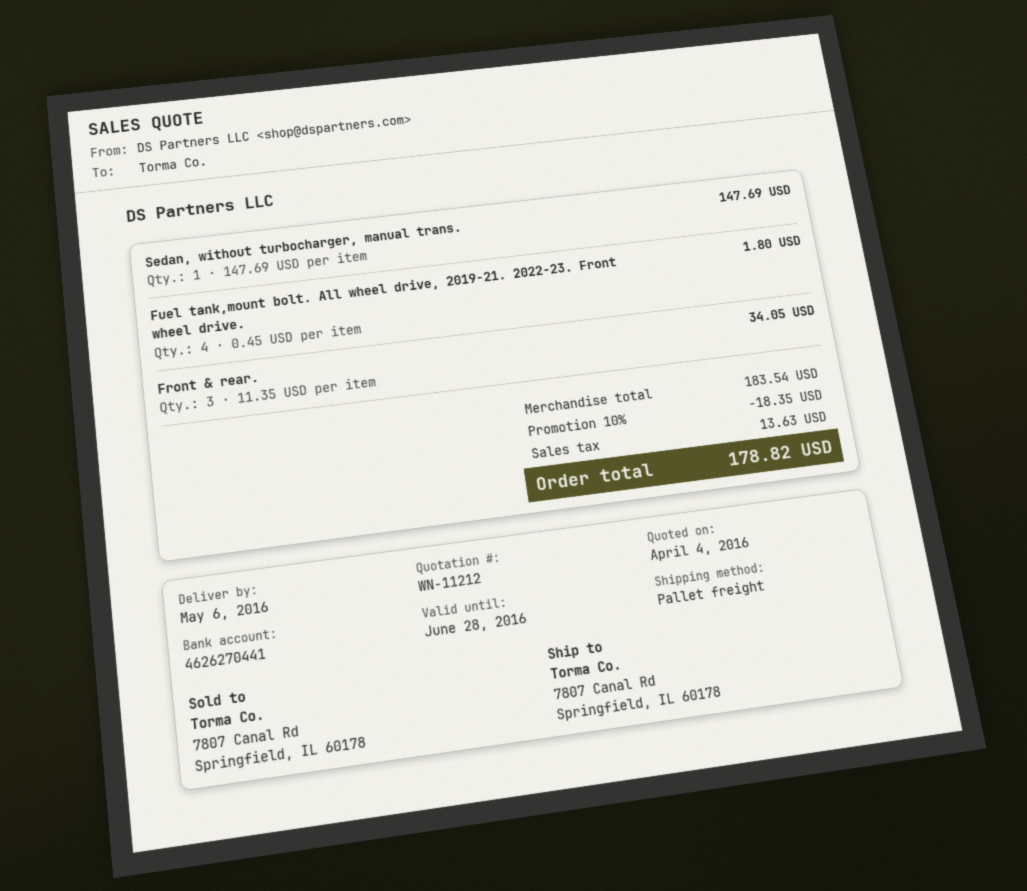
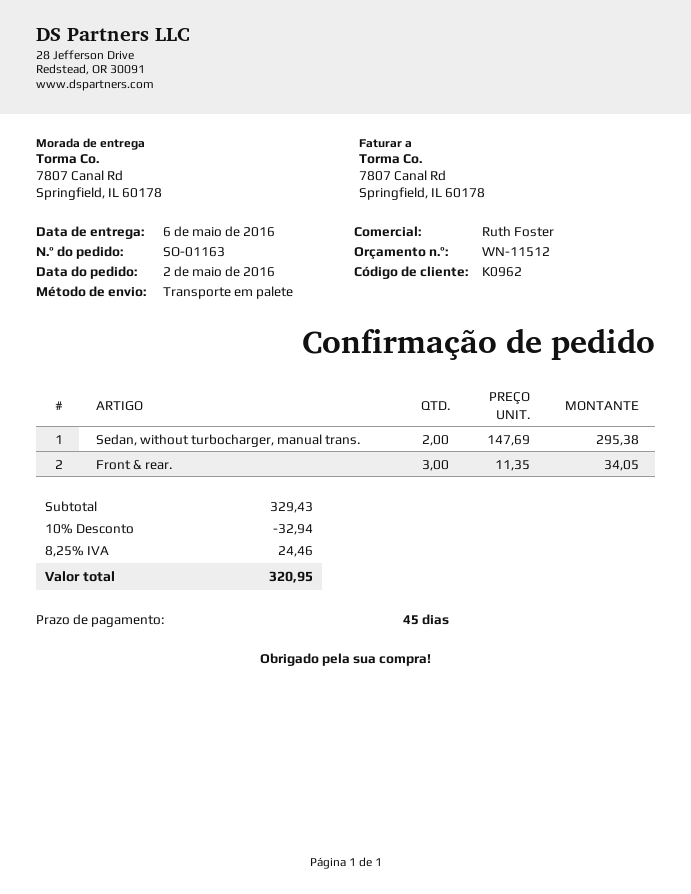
quote number: WN-11212 -> WN-11512
Sedan, without turbocharger, manual trans.: 1 x 147.69 = 147.69 -> 2 x 147.69 = 295.38
Fuel tank,mount bolt. All wheel drive, 2019-21. 2022-23. Front wheel drive.: 4 x 0.45 = 1.80 -> none
subtotal: 183.54 -> 329.43
discount: 10% = 18.35 -> 10% = 32.94
tax: 13.63 -> 24.46
total: 178.82 -> 320.95

